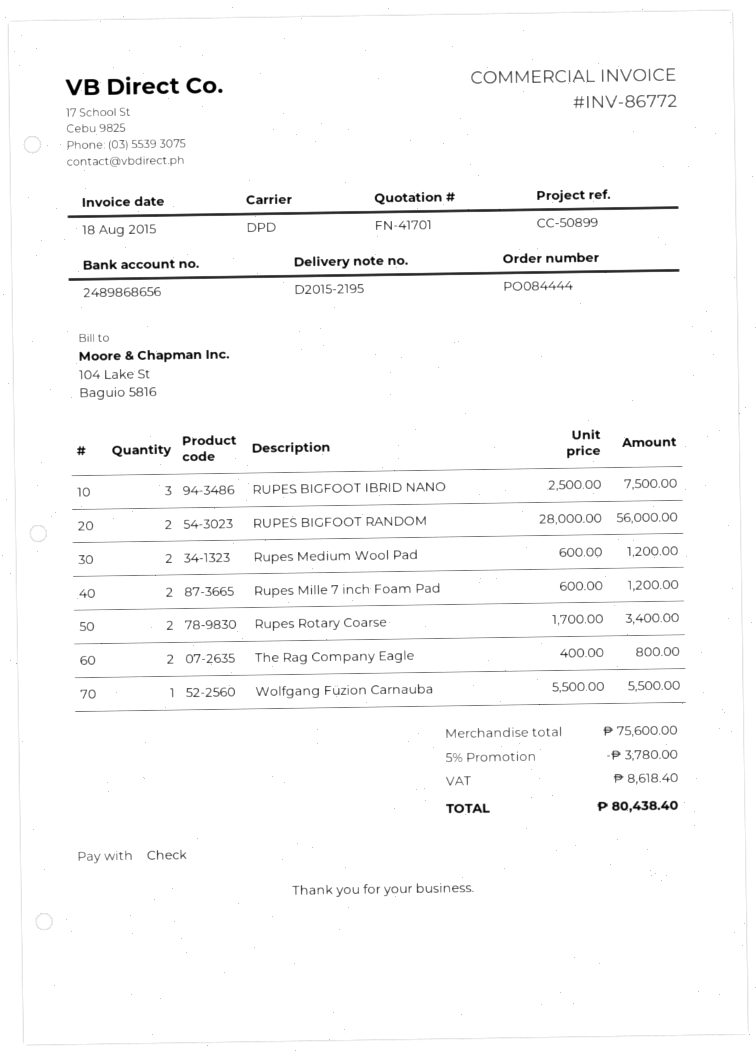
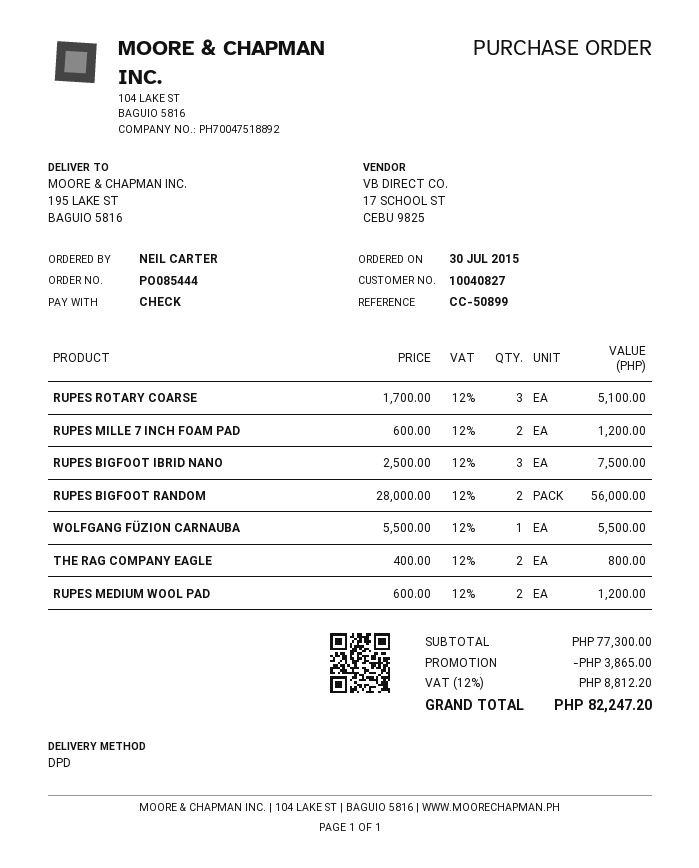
order number: PO084444 -> PO085444
Rupes Rotary Coarse: 2 x 1700.00 = 3400.00 -> 3 x 1700.00 = 5100.00
subtotal: 75600.00 -> 77300.00
discount: 3780.00 -> 3865.00
tax: 8618.40 -> 8812.20
total: 80438.40 -> 82247.20

